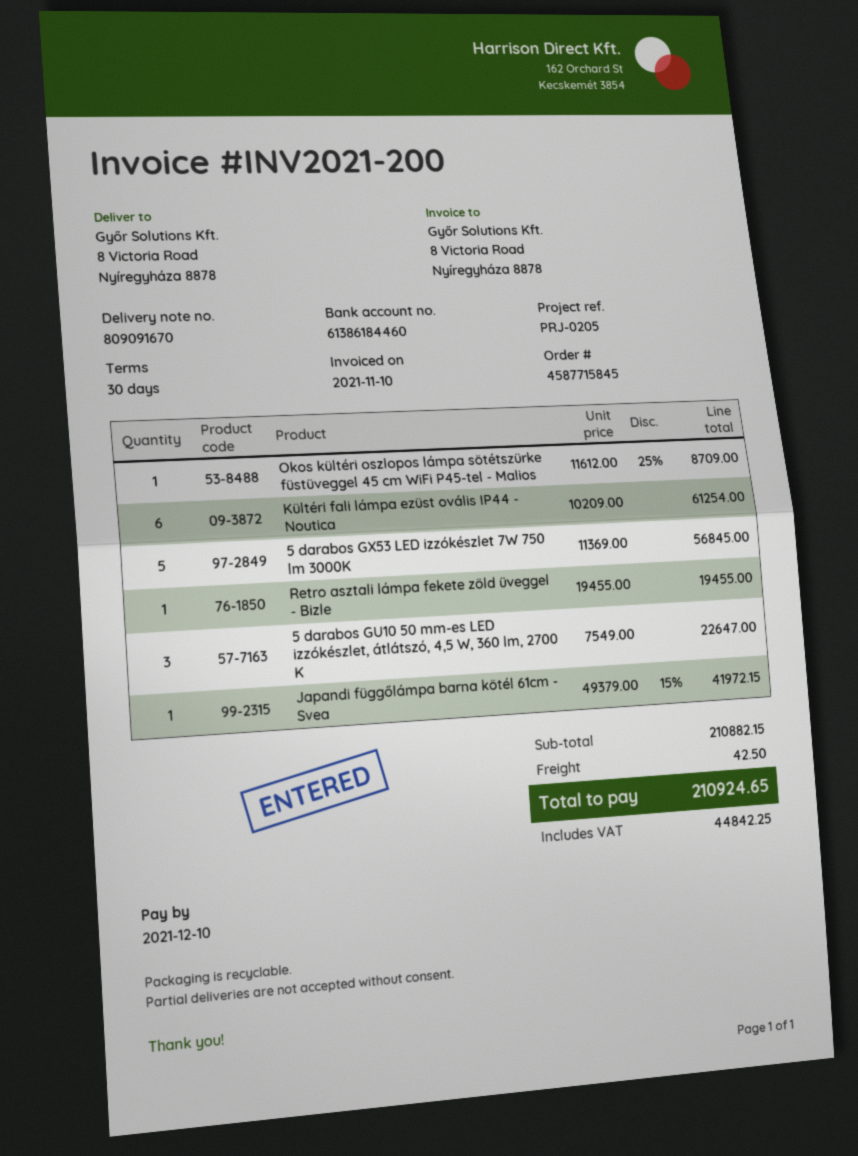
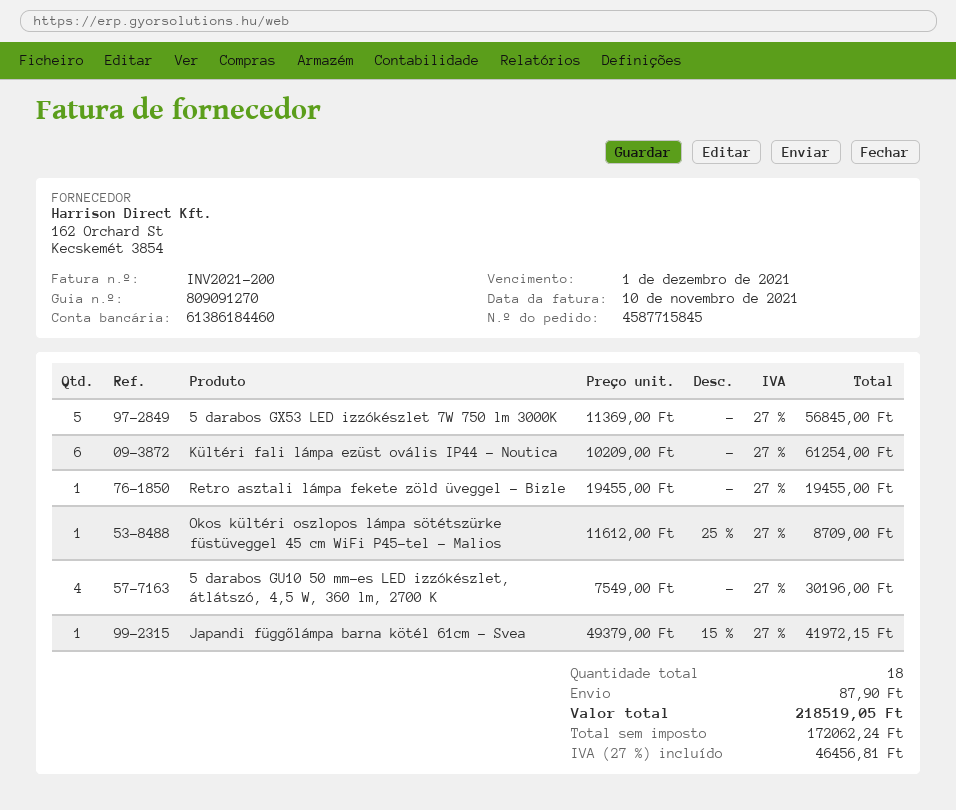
delivery note number: 809091670 -> 809091270
due date: 2021-12-10 -> 2021-12-01
5 darabos GU10 50 mm-es LED izzókészlet, átlátszó, 4,5 W, 360 lm, 2700 K: 3 x 7549.00 = 22647.00 -> 4 x 7549.00 = 30196.00
shipping: 42.50 -> 87.90
tax: 44842.25 -> 46456.81
total: 210924.65 -> 218519.05

